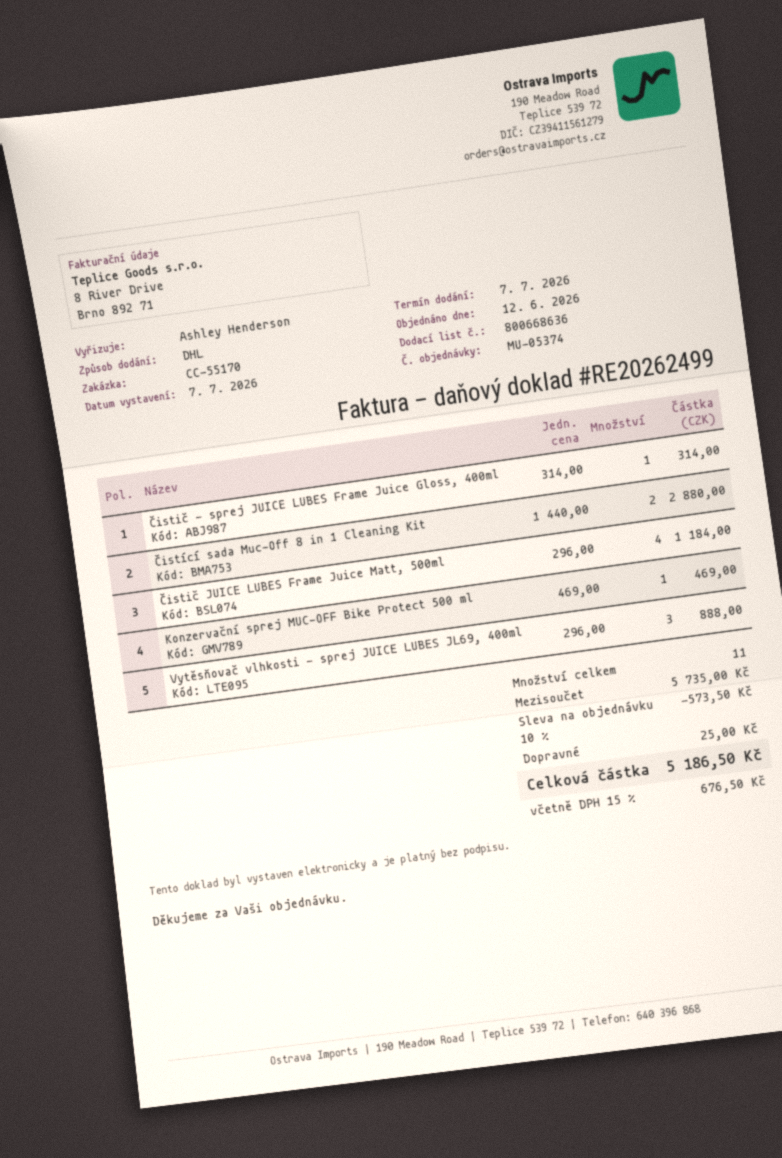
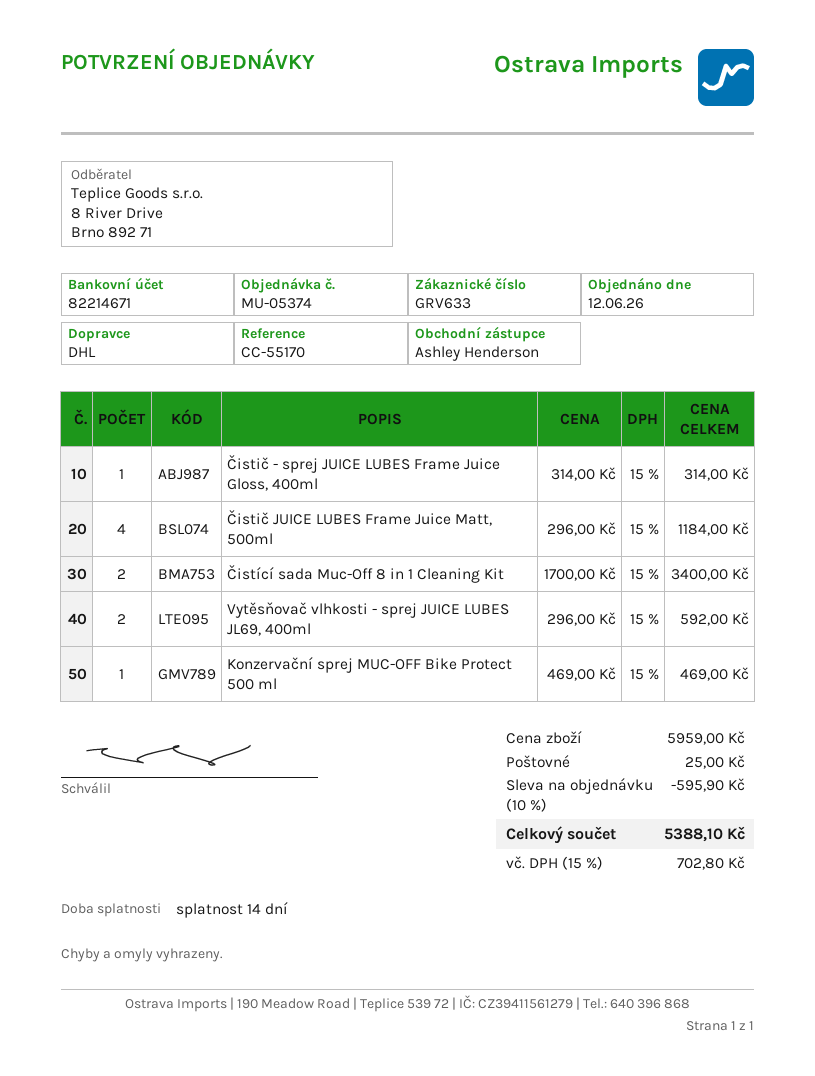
Čistící sada Muc-Off 8 in 1 Cleaning Kit: 2 x 1440.00 = 2880.00 -> 2 x 1700.00 = 3400.00
Vytěsňovač vlhkosti - sprej JUICE LUBES JL69, 400ml: 3 x 296.00 = 888.00 -> 2 x 296.00 = 592.00
subtotal: 5735.00 -> 5959.00
discount: 10% = 573.50 -> 10% = 595.90
tax: 15% = 676.50 -> 15% = 702.80
total: 5186.50 -> 5388.10

